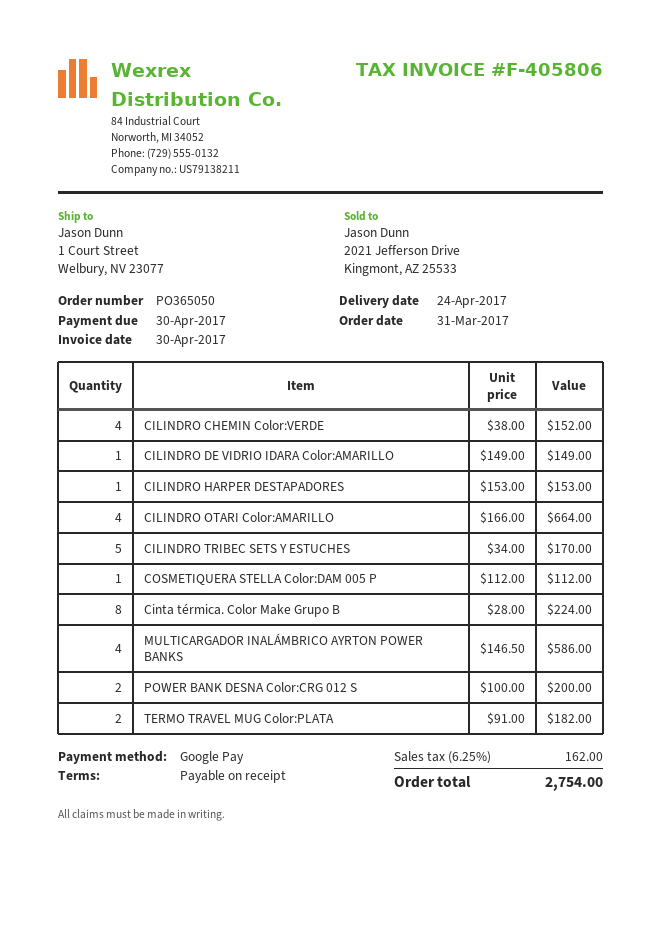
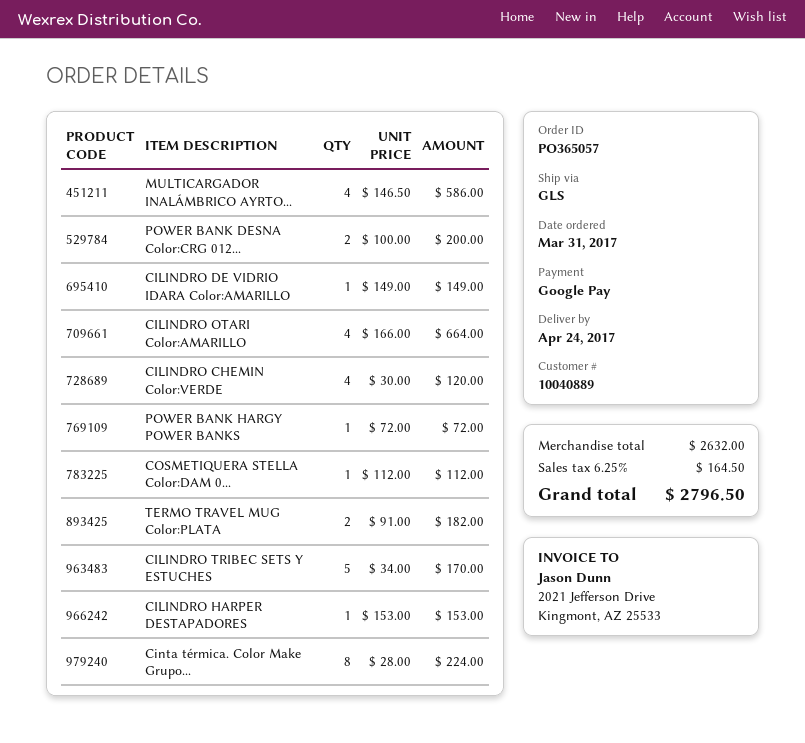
order number: PO365050 -> PO365057
CILINDRO CHEMIN Color:VERDE: 4 x 38.00 = 152.00 -> 4 x 30.00 = 120.00
POWER BANK HARGY POWER BANKS: none -> 1 x 72.00 = 72.00
tax: 6.25% = 162.00 -> 6.25% = 164.50
total: 2754.00 -> 2796.50

